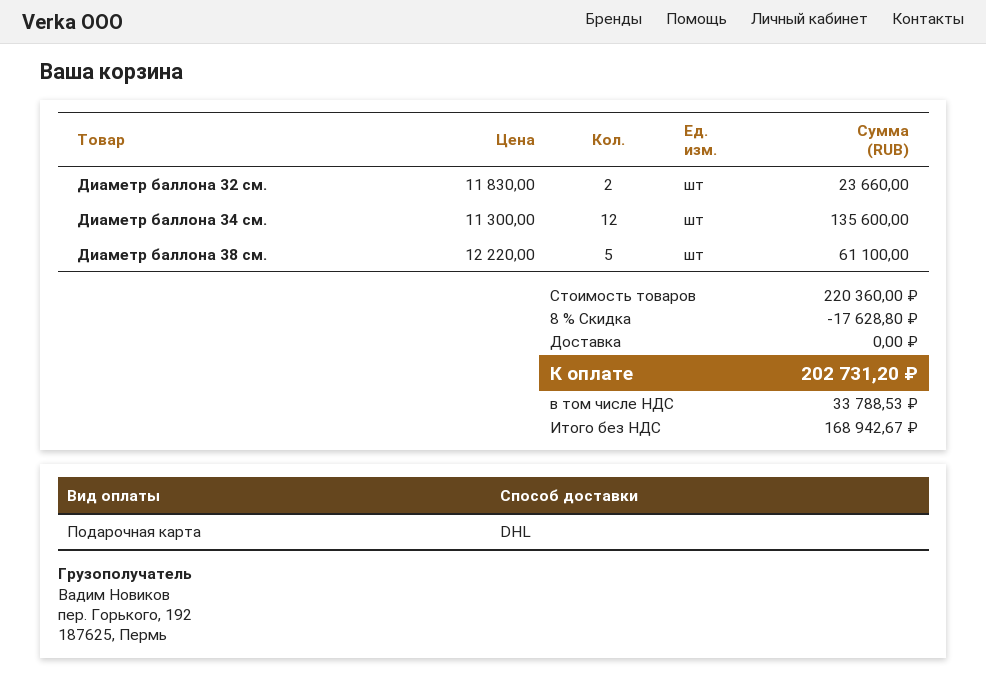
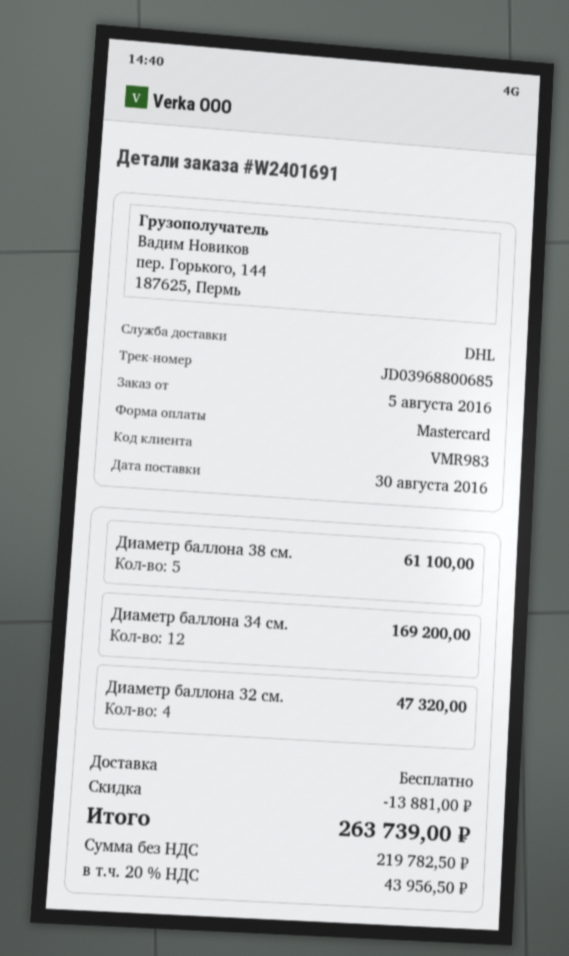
payment method: gift card -> Mastercard
ship to: пер. Горького, 192, 187625, Пермь -> пер. Горького, 144, 187625, Пермь
Диаметр баллона 32 см.: 2 for 23660.00 -> 4 for 47320.00
Диаметр баллона 34 см.: 12 for 135600.00 -> 12 for 169200.00
discount: 17628.80 -> 13881.00
net: 168942.67 -> 219782.50
tax: 33788.53 -> 43956.50
total: 202731.20 -> 263739.00

